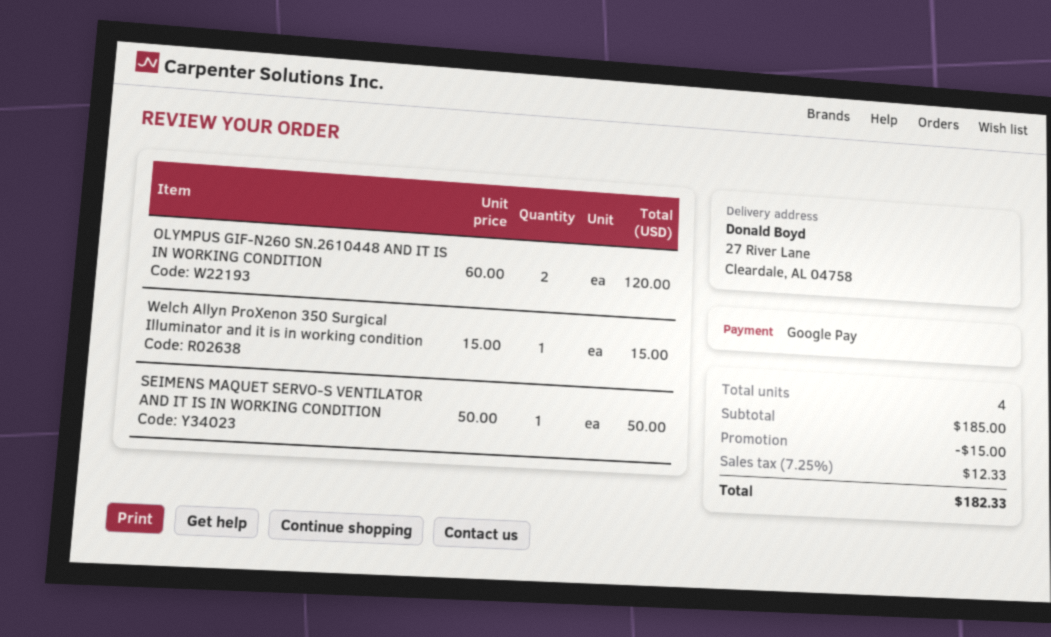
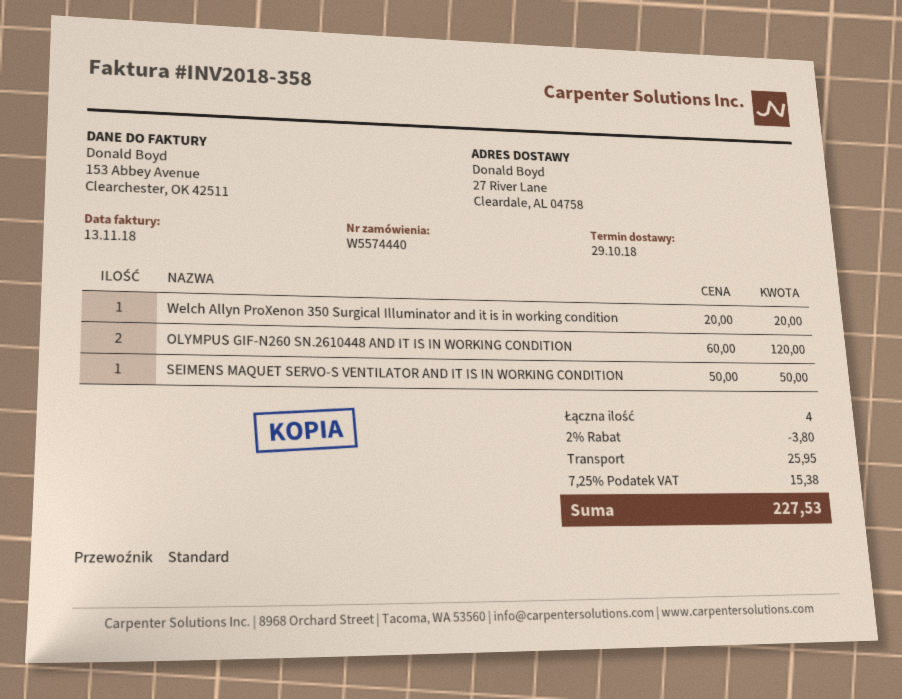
Welch Allyn ProXenon 350 Surgical Illuminator and it is in working condition: 1 x 15.00 = 15.00 -> 1 x 20.00 = 20.00
discount: 15.00 -> 3.80
shipping: none -> 25.95
tax: 7.25% = 12.33 -> 7.25% = 15.38
total: 182.33 -> 227.53

